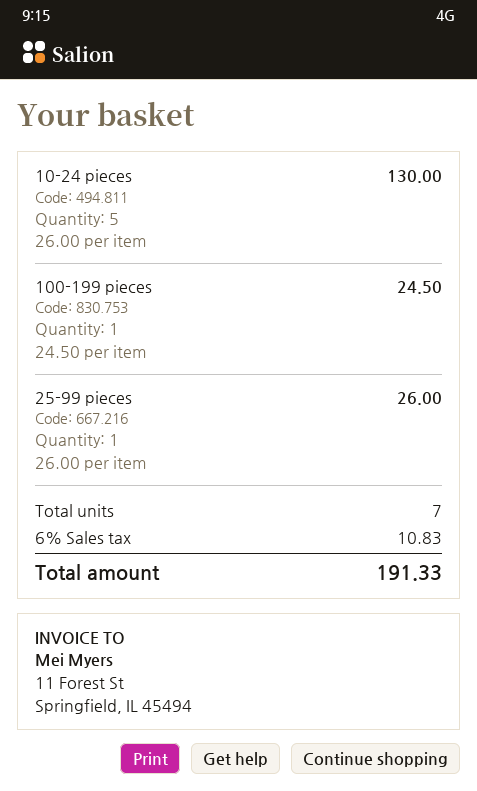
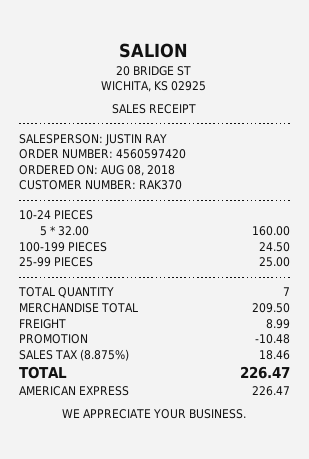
10-24 pieces: 5 x 26.00 = 130.00 -> 5 x 32.00 = 160.00
25-99 pieces: 1 x 26.00 = 26.00 -> 1 x 25.00 = 25.00
discount: none -> 10.48
shipping: none -> 8.99
tax: 6% = 10.83 -> 8.875% = 18.46
total: 191.33 -> 226.47

